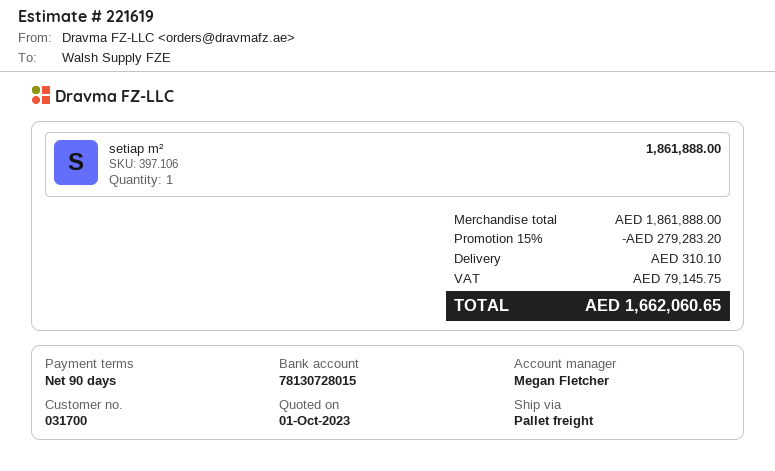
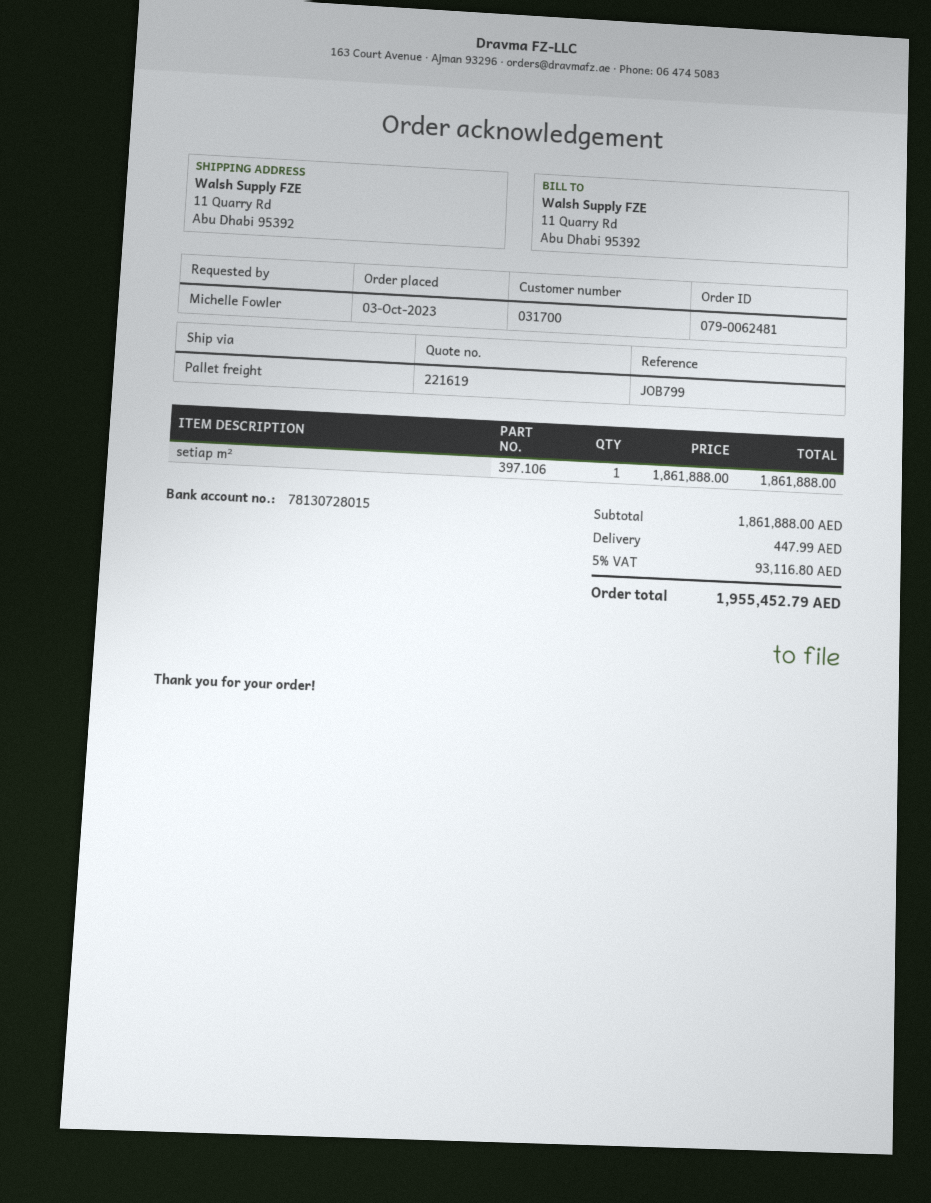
discount: 15% = 279283.20 -> none
shipping: 310.10 -> 447.99
tax: 79145.75 -> 93116.80
total: 1662060.65 -> 1955452.79

